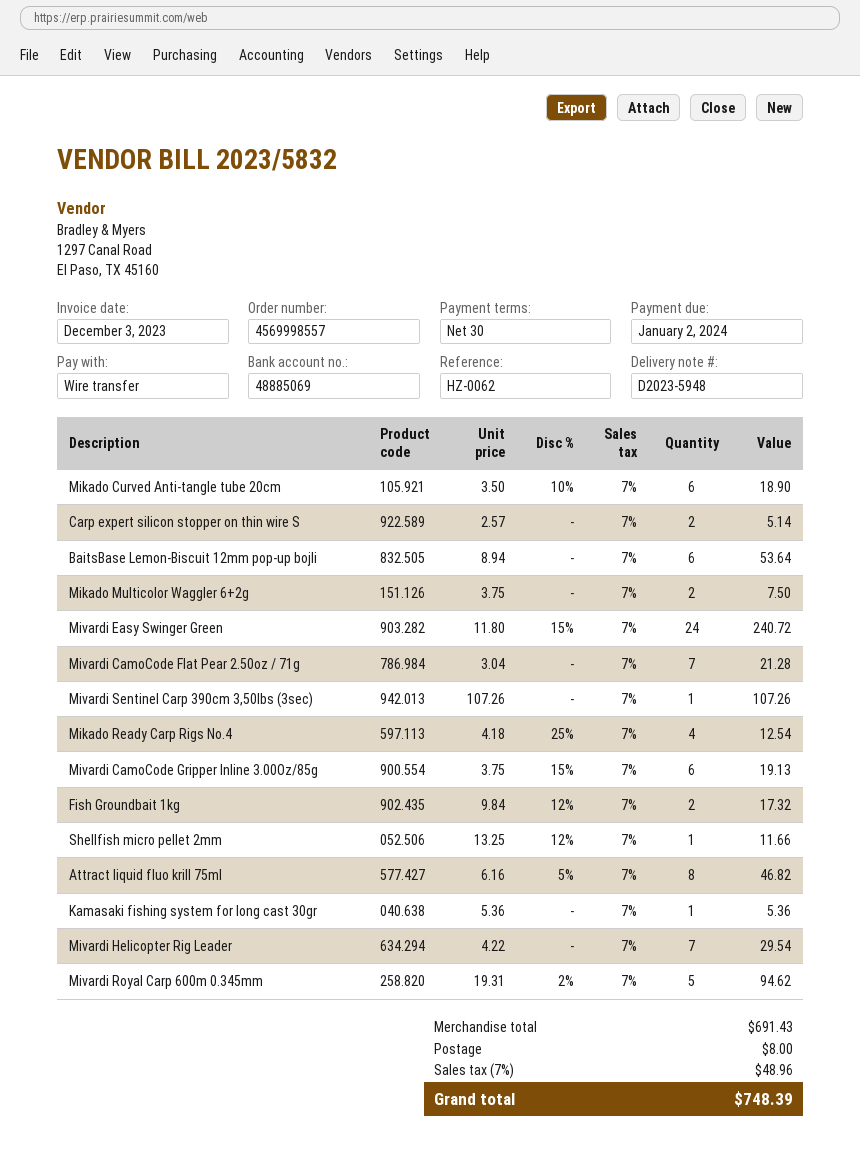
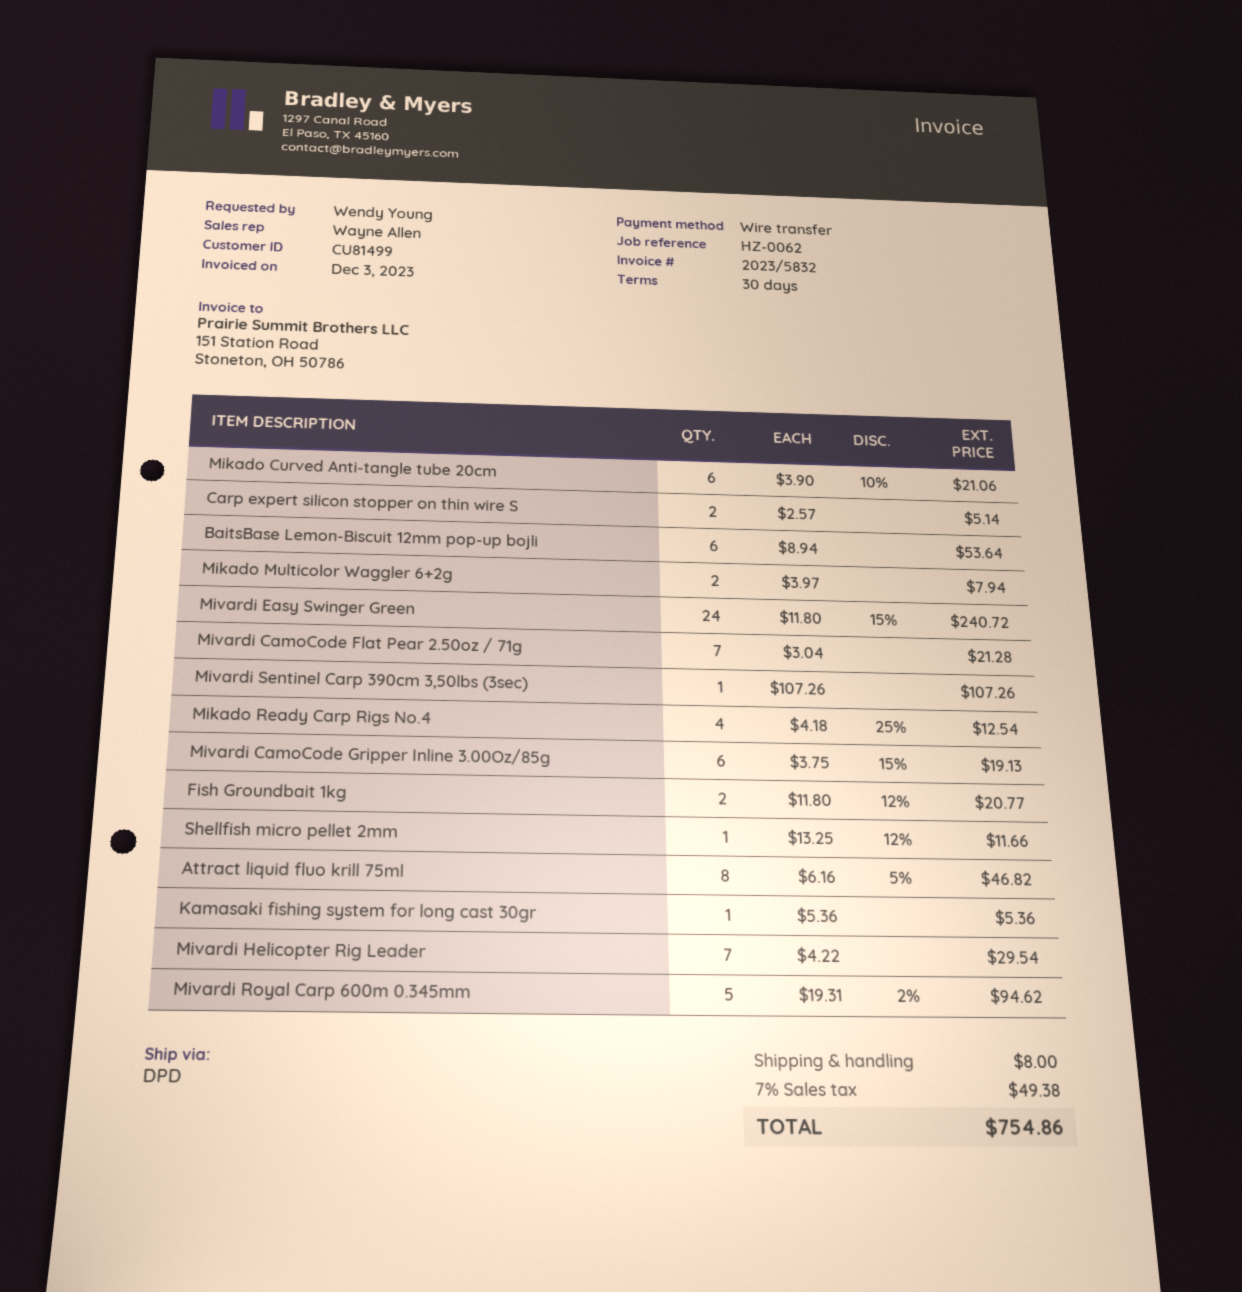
Mikado Curved Anti-tangle tube 20cm: 6 x 3.50 - 10% = 18.90 -> 6 x 3.90 - 10% = 21.06
Mikado Multicolor Waggler 6+2g: 2 x 3.75 = 7.50 -> 2 x 3.97 = 7.94
Fish Groundbait 1kg: 2 x 9.84 - 12% = 17.32 -> 2 x 11.80 - 12% = 20.77
tax: 7% = 48.96 -> 7% = 49.38
total: 748.39 -> 754.86

